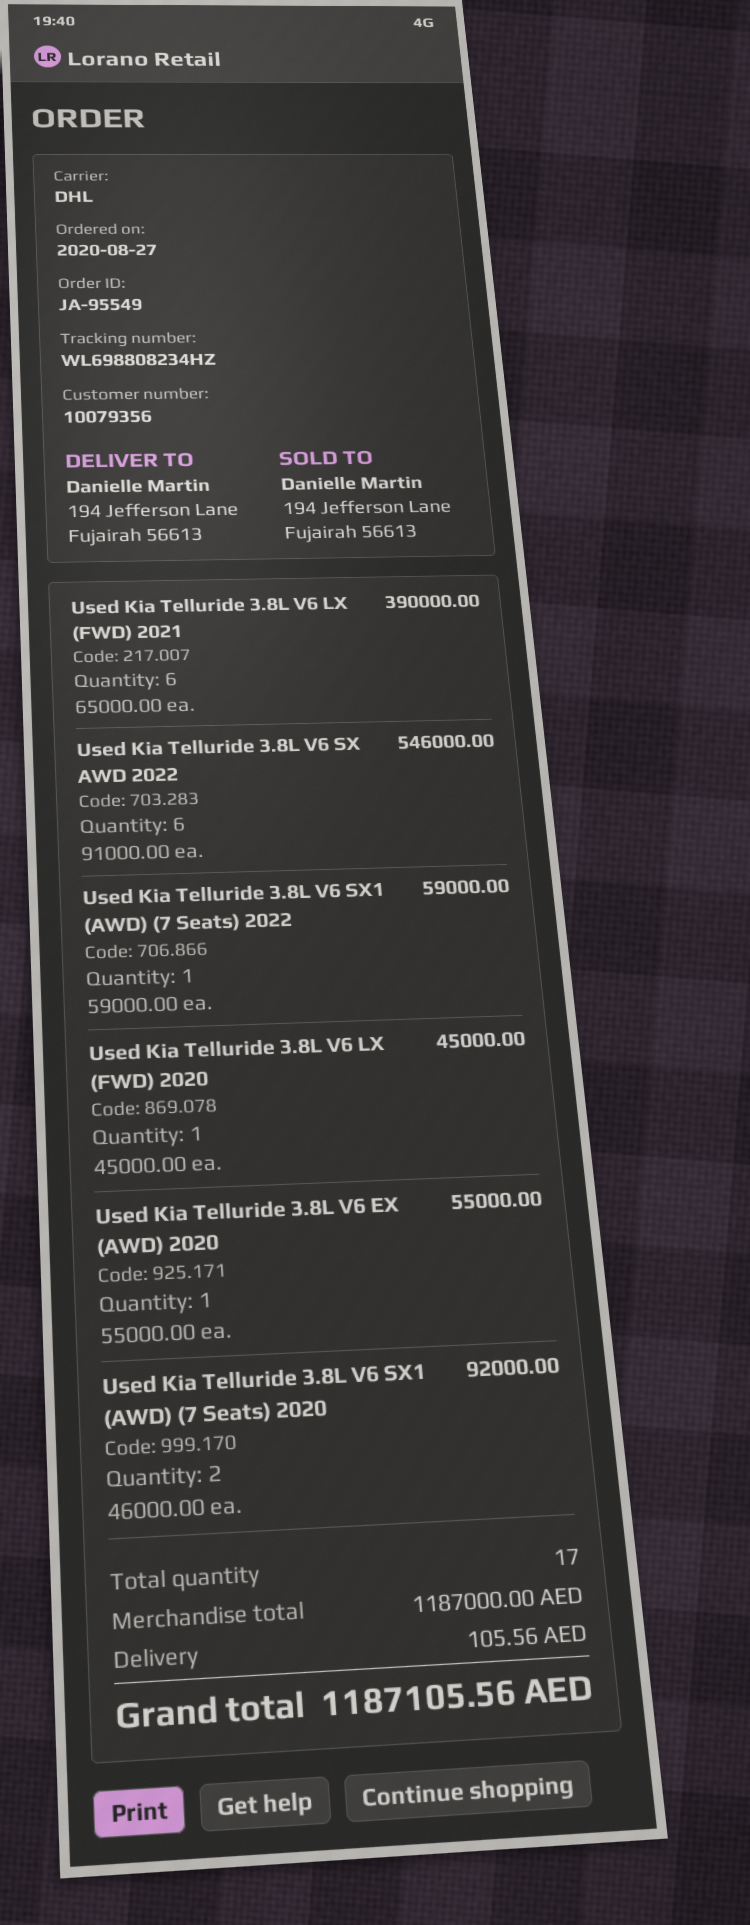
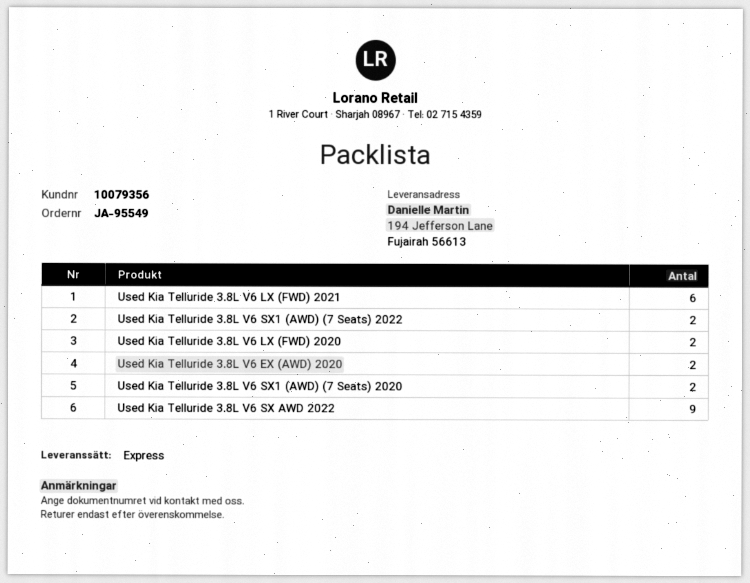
shipping method: DHL -> express
Used Kia Telluride 3.8L V6 SX AWD 2022: 6 -> 9
Used Kia Telluride 3.8L V6 SX1 (AWD) (7 Seats) 2022: 1 -> 2
Used Kia Telluride 3.8L V6 LX (FWD) 2020: 1 -> 2
Used Kia Telluride 3.8L V6 EX (AWD) 2020: 1 -> 2

